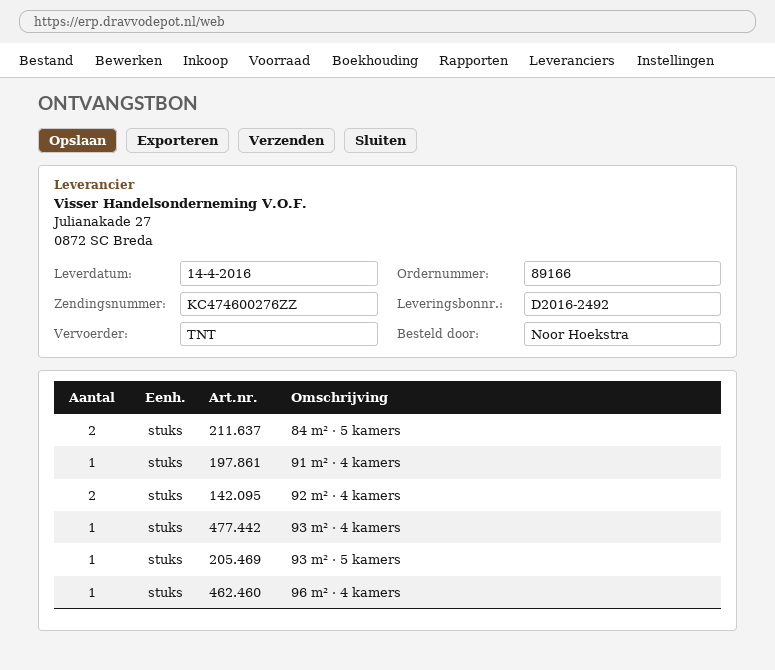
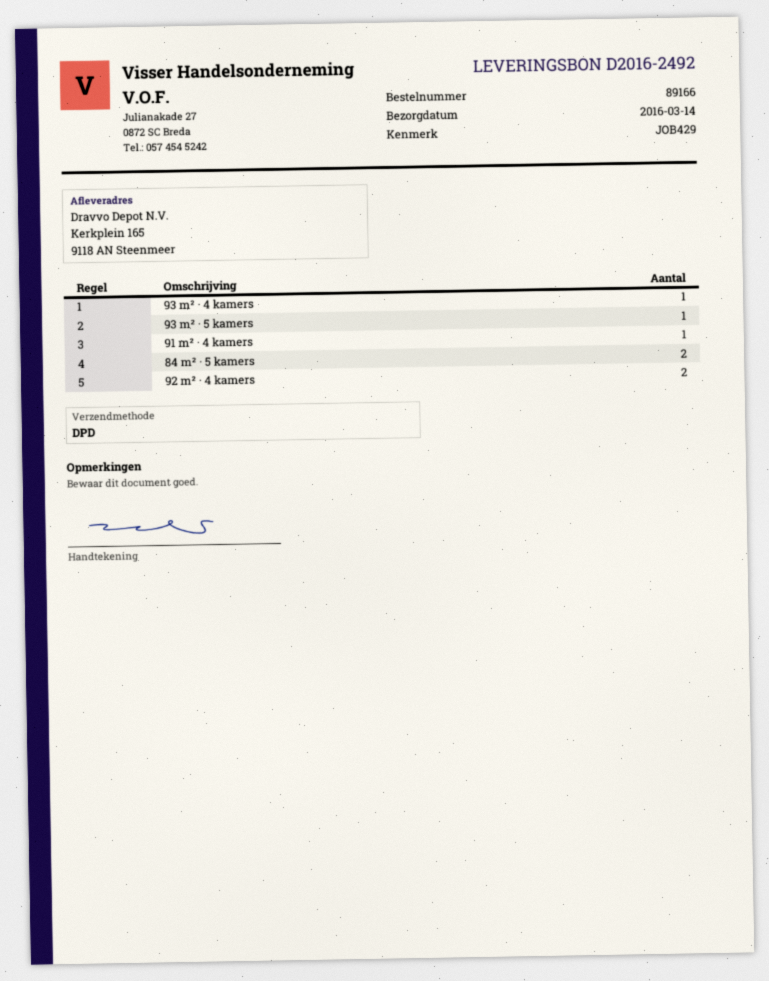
delivery date: 2016-04-14 -> 2016-03-14
shipping method: TNT -> DPD
96 m² · 4 kamers: 1 -> none

